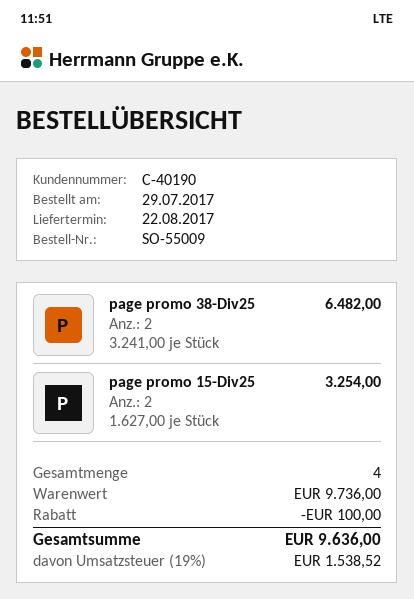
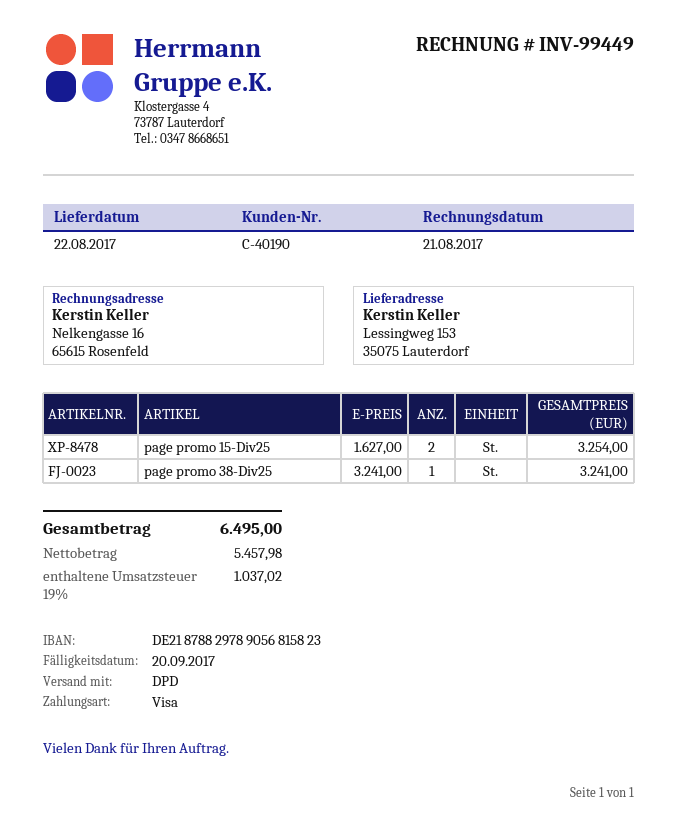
page promo 38-Div25: 2 x 3241.00 = 6482.00 -> 1 x 3241.00 = 3241.00
discount: 100.00 -> none
tax: 19% = 1538.52 -> 19% = 1037.02
total: 9636.00 -> 6495.00

